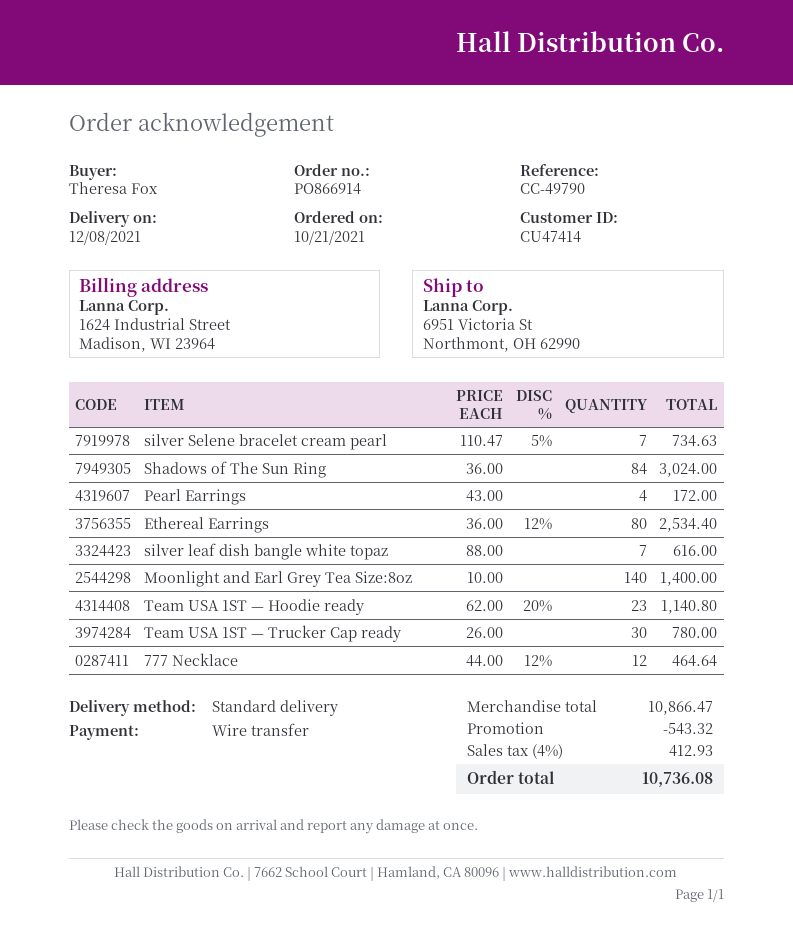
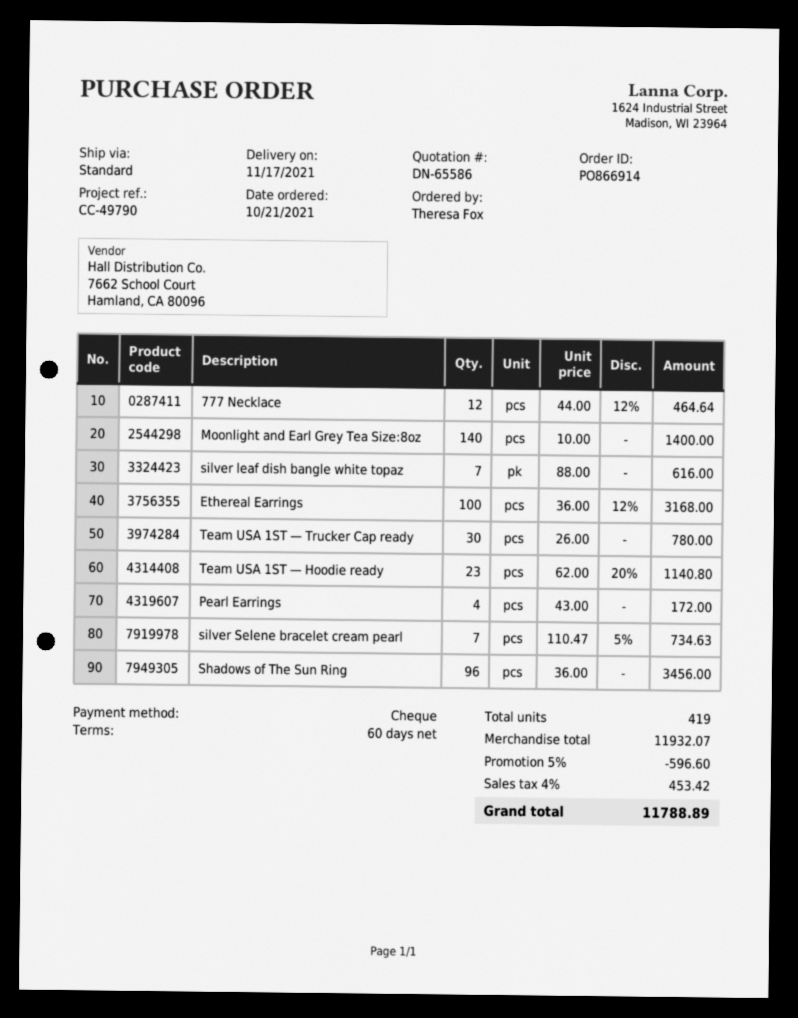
delivery date: 2021-12-08 -> 2021-11-17
payment method: bank transfer -> cheque
Shadows of The Sun Ring: 84 x 36.00 = 3024.00 -> 96 x 36.00 = 3456.00
Ethereal Earrings: 80 x 36.00 - 12% = 2534.40 -> 100 x 36.00 - 12% = 3168.00
subtotal: 10866.47 -> 11932.07
discount: 543.32 -> 596.60
tax: 4% = 412.93 -> 4% = 453.42
total: 10736.08 -> 11788.89

